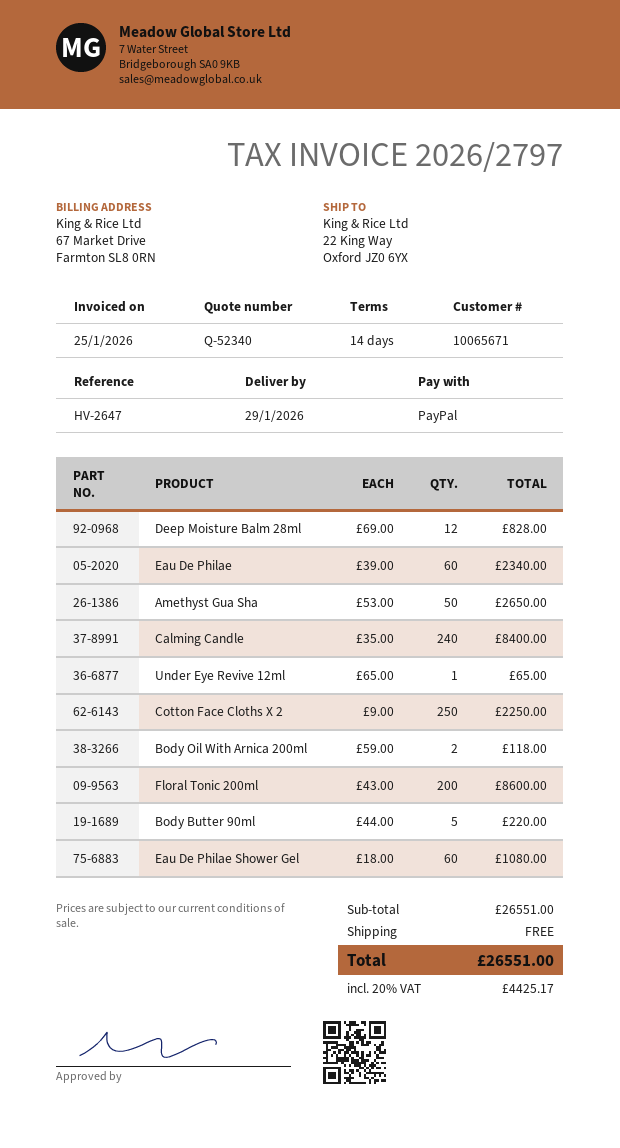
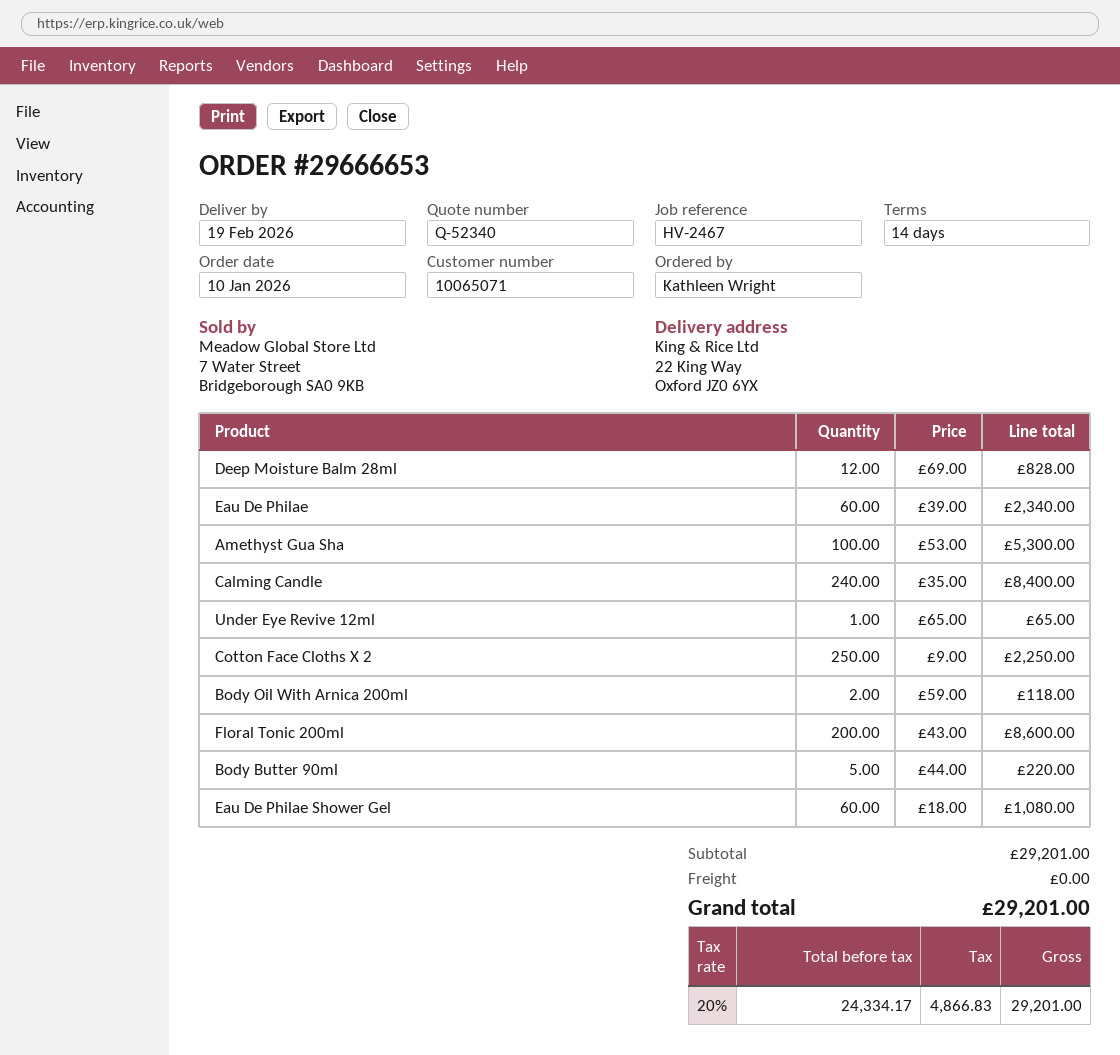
delivery date: 2026-01-29 -> 2026-02-19
customer number: 10065671 -> 10065071
reference: HV-2647 -> HV-2467
Amethyst Gua Sha: 50 x 53.00 = 2650.00 -> 100 x 53.00 = 5300.00
subtotal: 26551.00 -> 29201.00
tax: 20% = 4425.17 -> 20% = 4866.83
total: 26551.00 -> 29201.00

